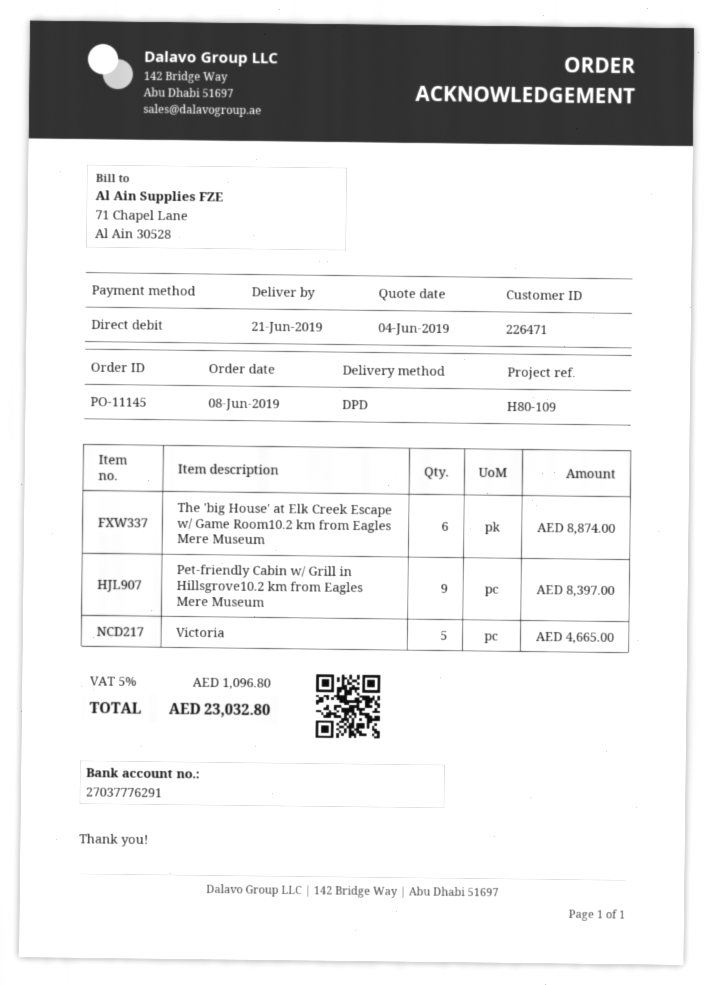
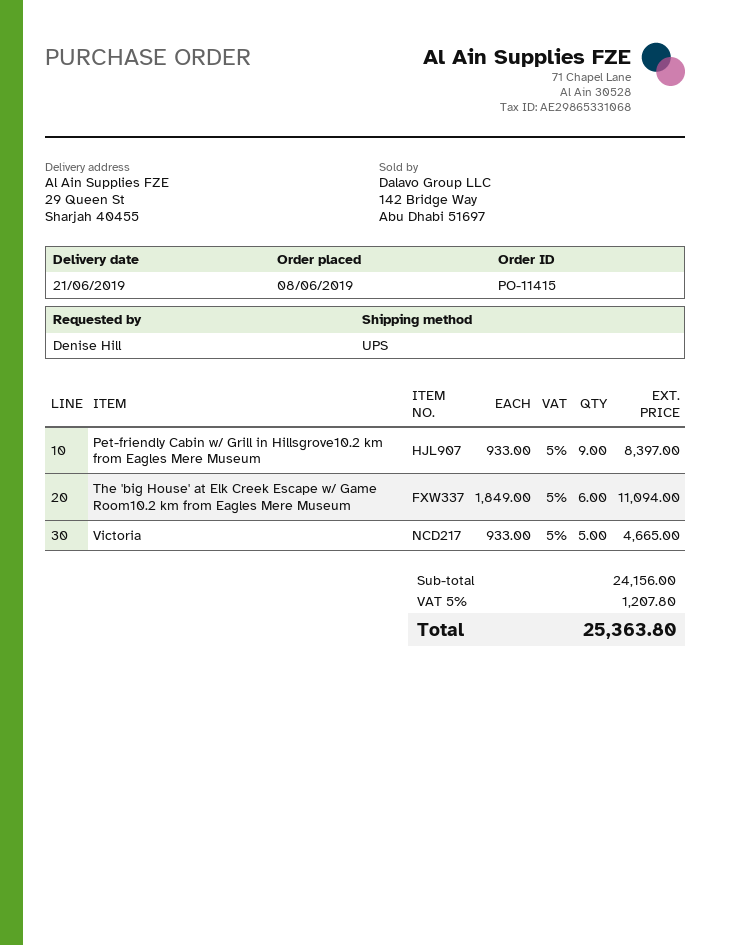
order number: PO-11145 -> PO-11415
shipping method: DPD -> UPS
The 'big House' at Elk Creek Escape w/ Game Room10.2 km from Eagles Mere Museum: 6 for 8874.00 -> 6 for 11094.00
tax: 5% = 1096.80 -> 5% = 1207.80
total: 23032.80 -> 25363.80

